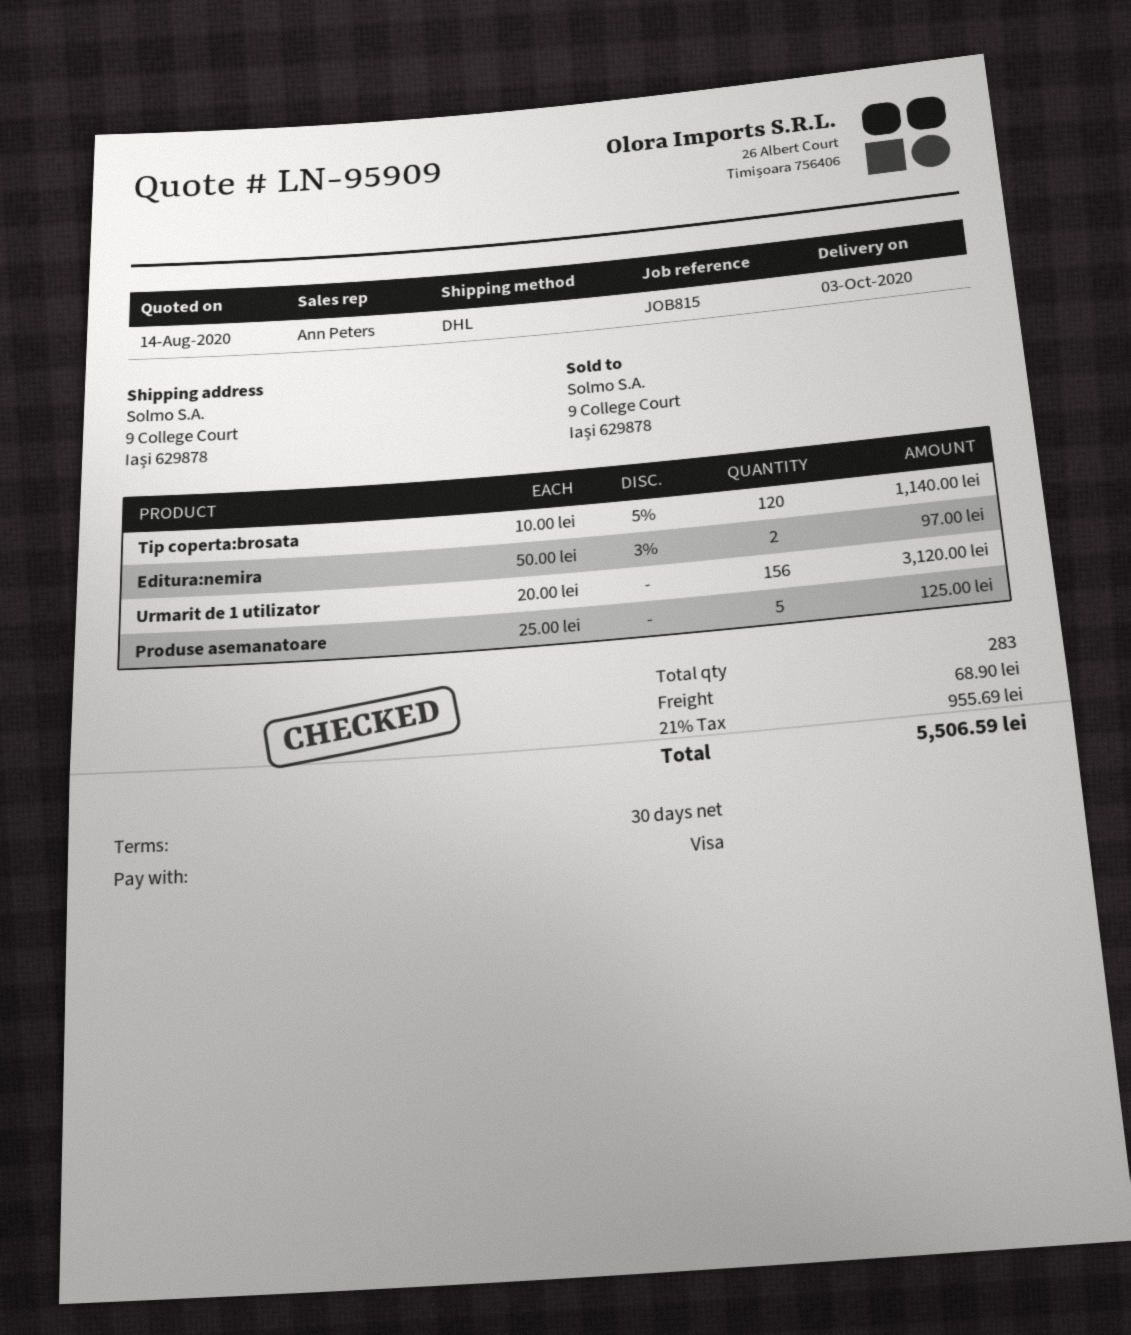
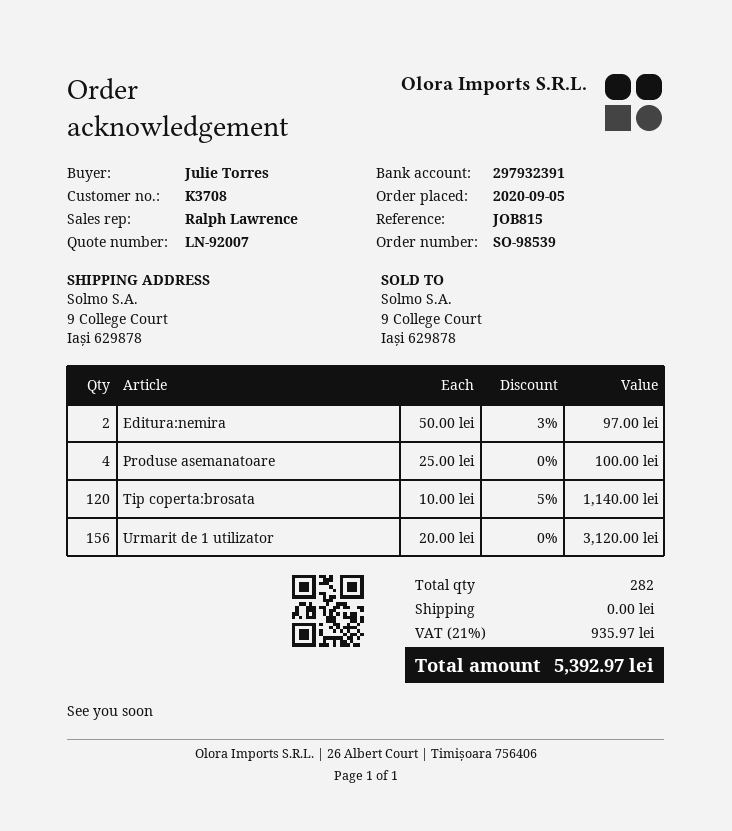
quote number: LN-95909 -> LN-92007
sales rep: Ann Peters -> Ralph Lawrence
Produse asemanatoare: 5 x 25.00 = 125.00 -> 4 x 25.00 = 100.00
total quantity: 283 -> 282
shipping: 68.90 -> 0.00
tax: 21% = 955.69 -> 21% = 935.97
total: 5506.59 -> 5392.97

